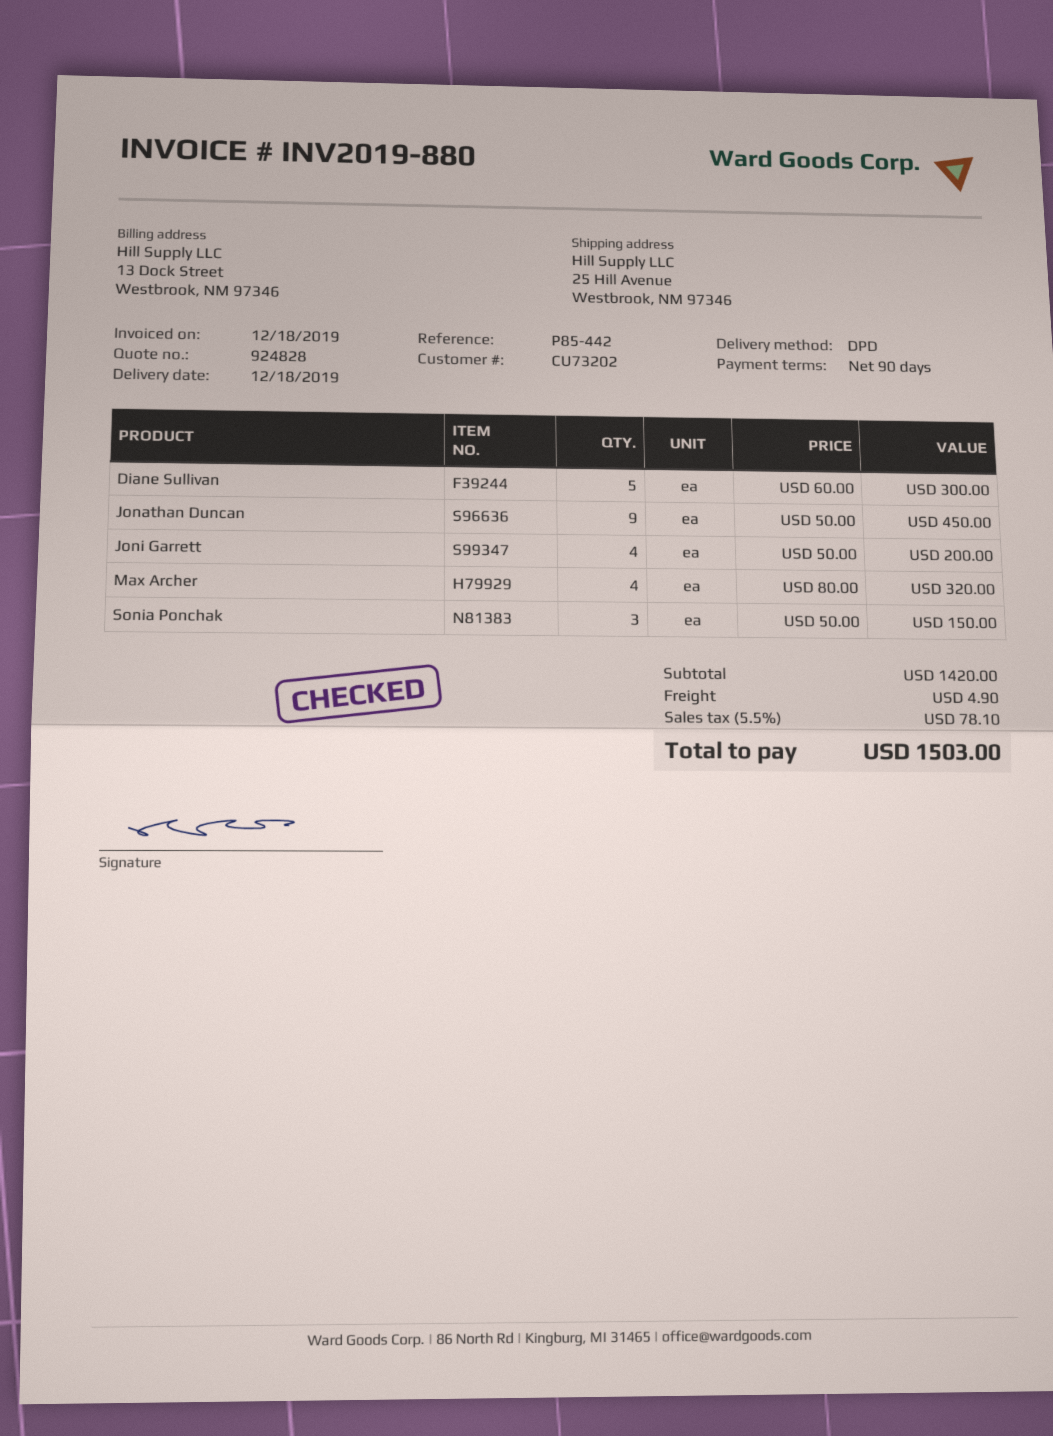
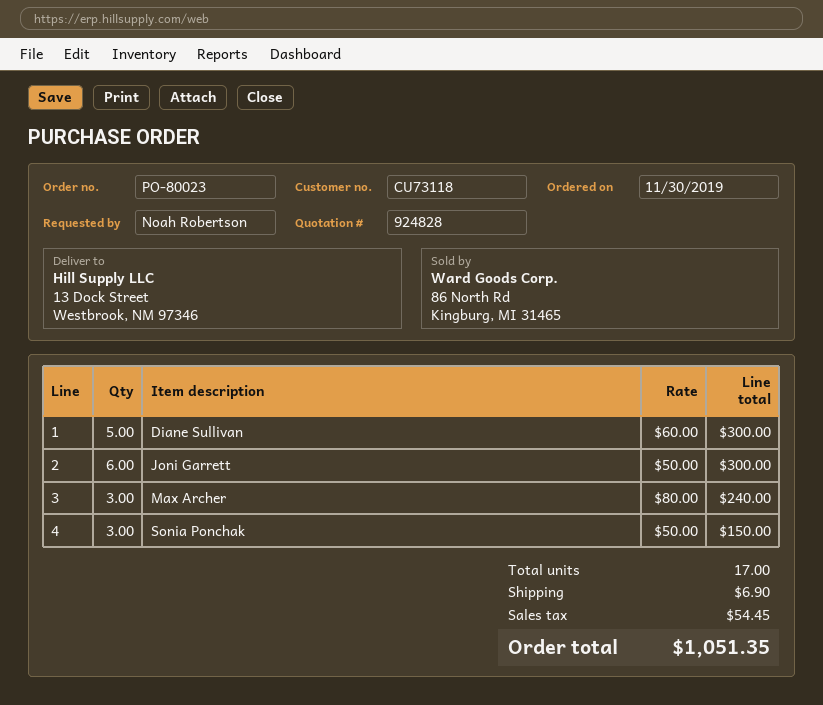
customer number: CU73202 -> CU73118
ship to: 25 Hill Avenue, Westbrook, NM 97346 -> 13 Dock Street, Westbrook, NM 97346
Jonathan Duncan: 9 x 50.00 = 450.00 -> none
Joni Garrett: 4 x 50.00 = 200.00 -> 6 x 50.00 = 300.00
Max Archer: 4 x 80.00 = 320.00 -> 3 x 80.00 = 240.00
shipping: 4.90 -> 6.90
tax: 78.10 -> 54.45
total: 1503.00 -> 1051.35

